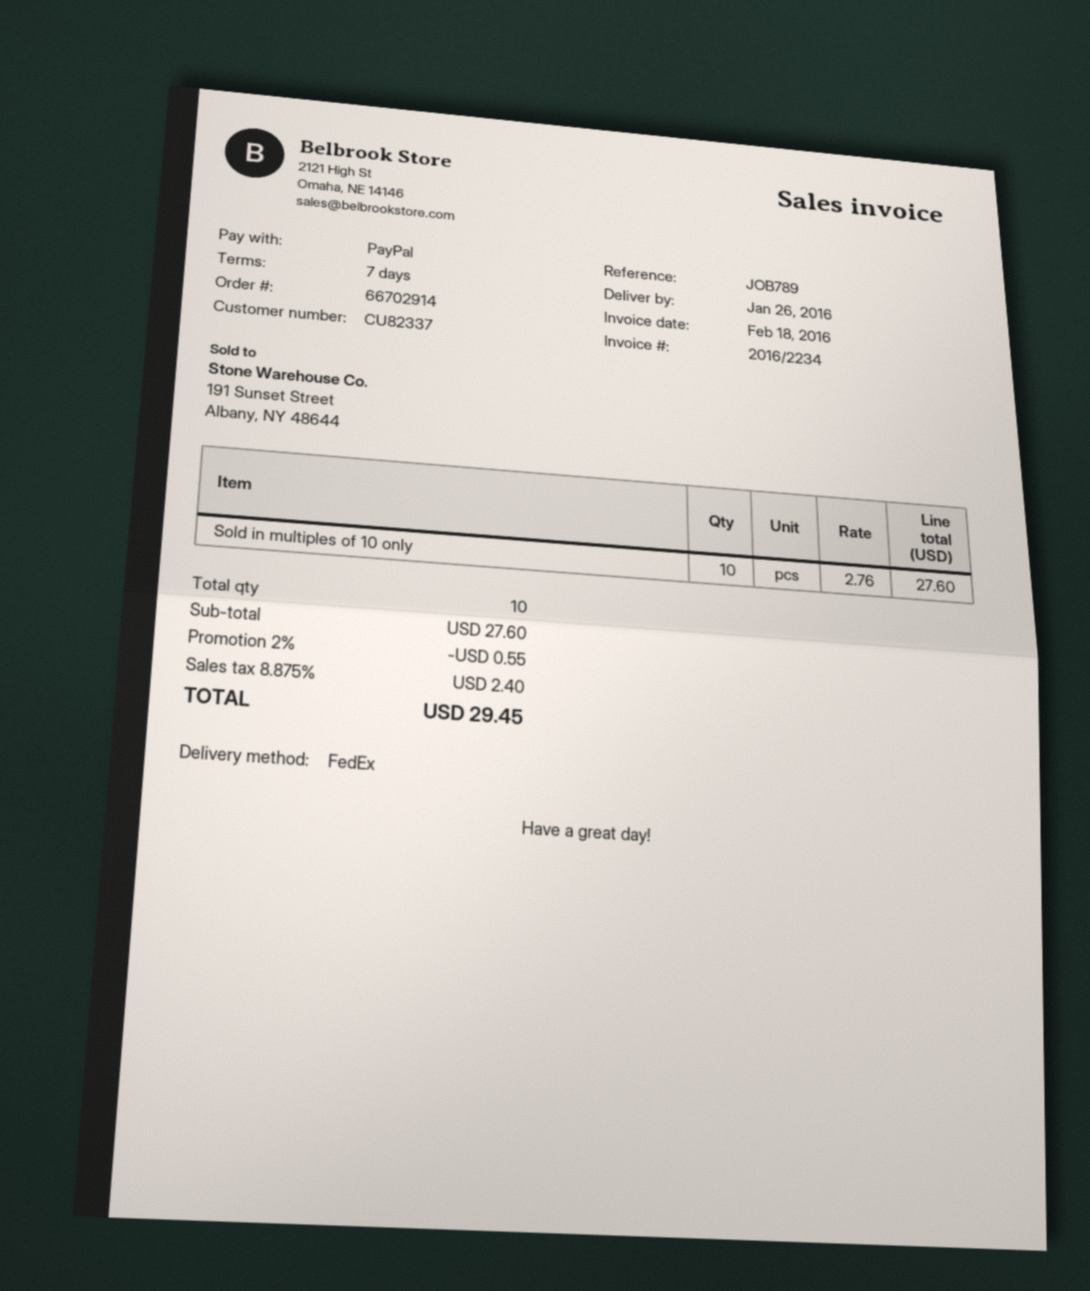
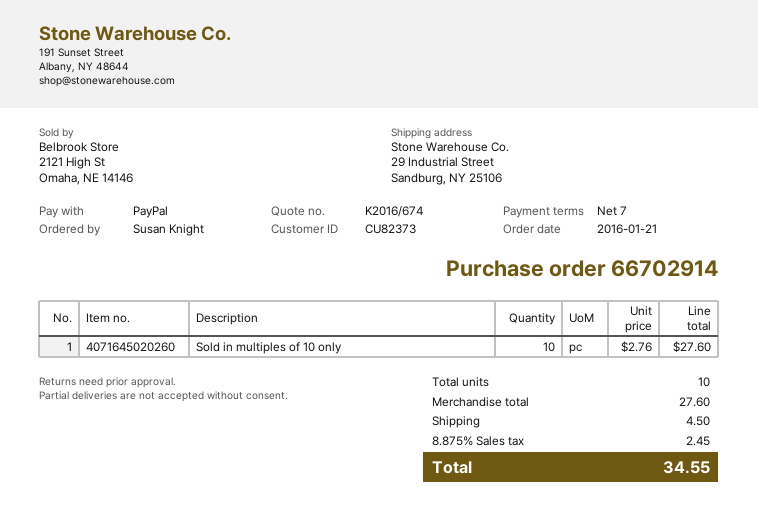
customer number: CU82337 -> CU82373
discount: 2% = 0.55 -> none
shipping: none -> 4.50
tax: 8.875% = 2.40 -> 8.875% = 2.45
total: 29.45 -> 34.55

